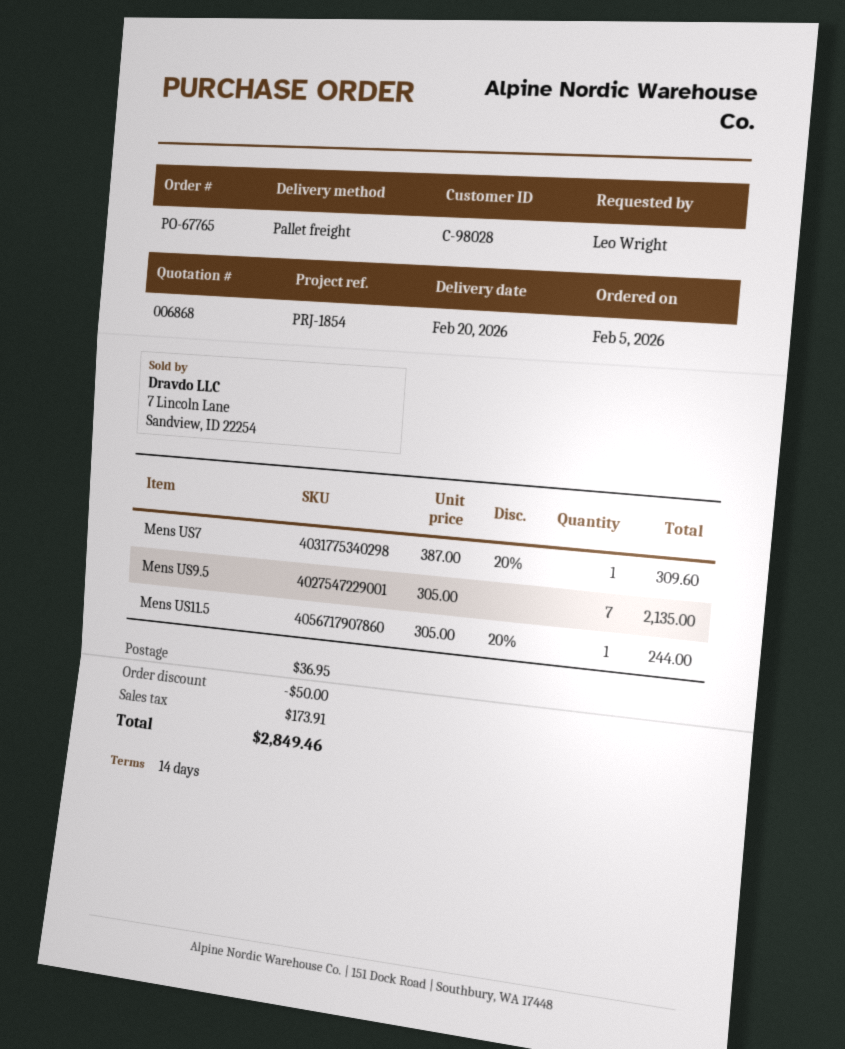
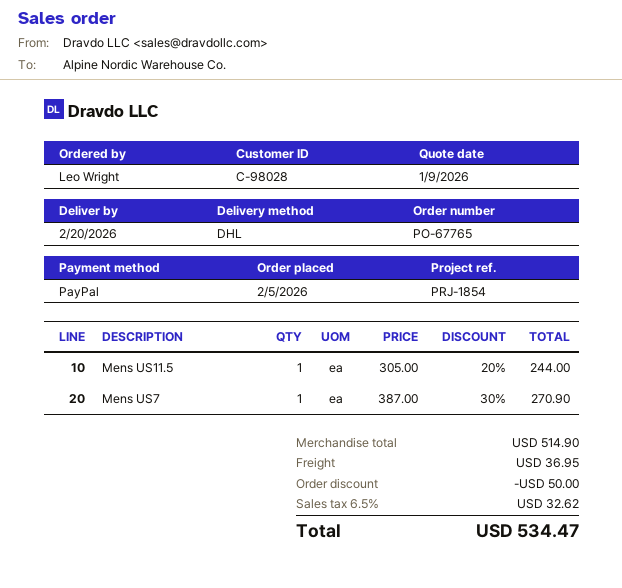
shipping method: pallet freight -> DHL
Mens US7: 1 x 387.00 - 20% = 309.60 -> 1 x 387.00 - 30% = 270.90
Mens US9.5: 7 x 305.00 = 2135.00 -> none
tax: 173.91 -> 32.62
total: 2849.46 -> 534.47

